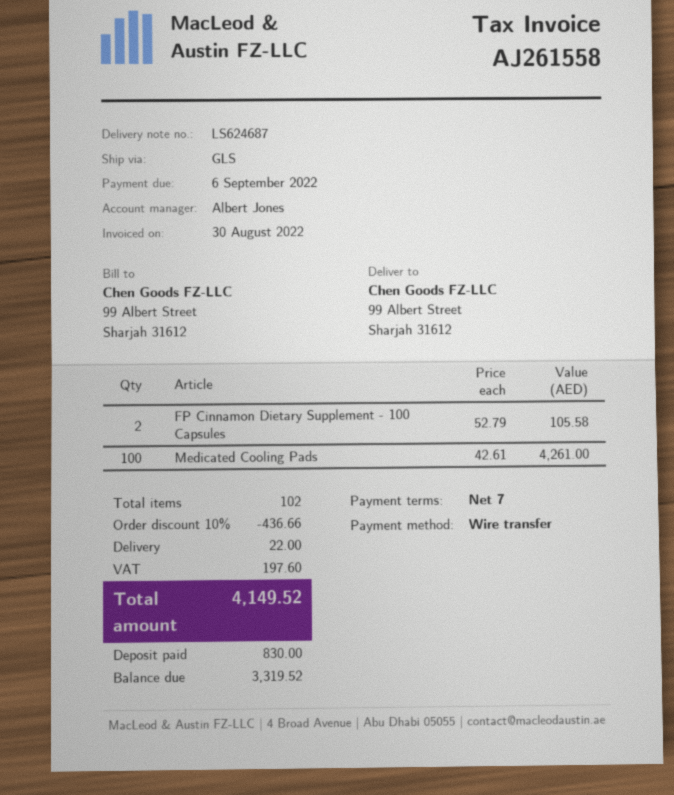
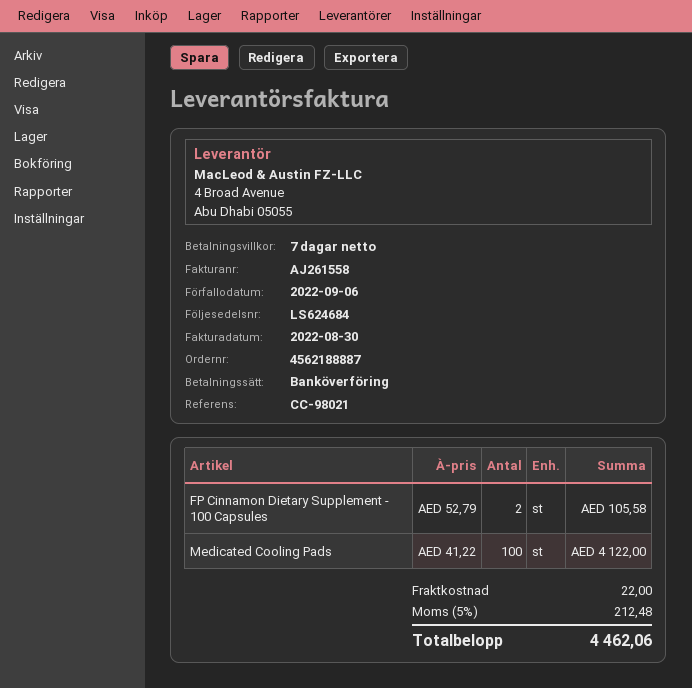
delivery note number: LS624687 -> LS624684
Medicated Cooling Pads: 100 x 42.61 = 4261.00 -> 100 x 41.22 = 4122.00
discount: 10% = 436.66 -> none
tax: 197.60 -> 212.48
total: 4149.52 -> 4462.06

